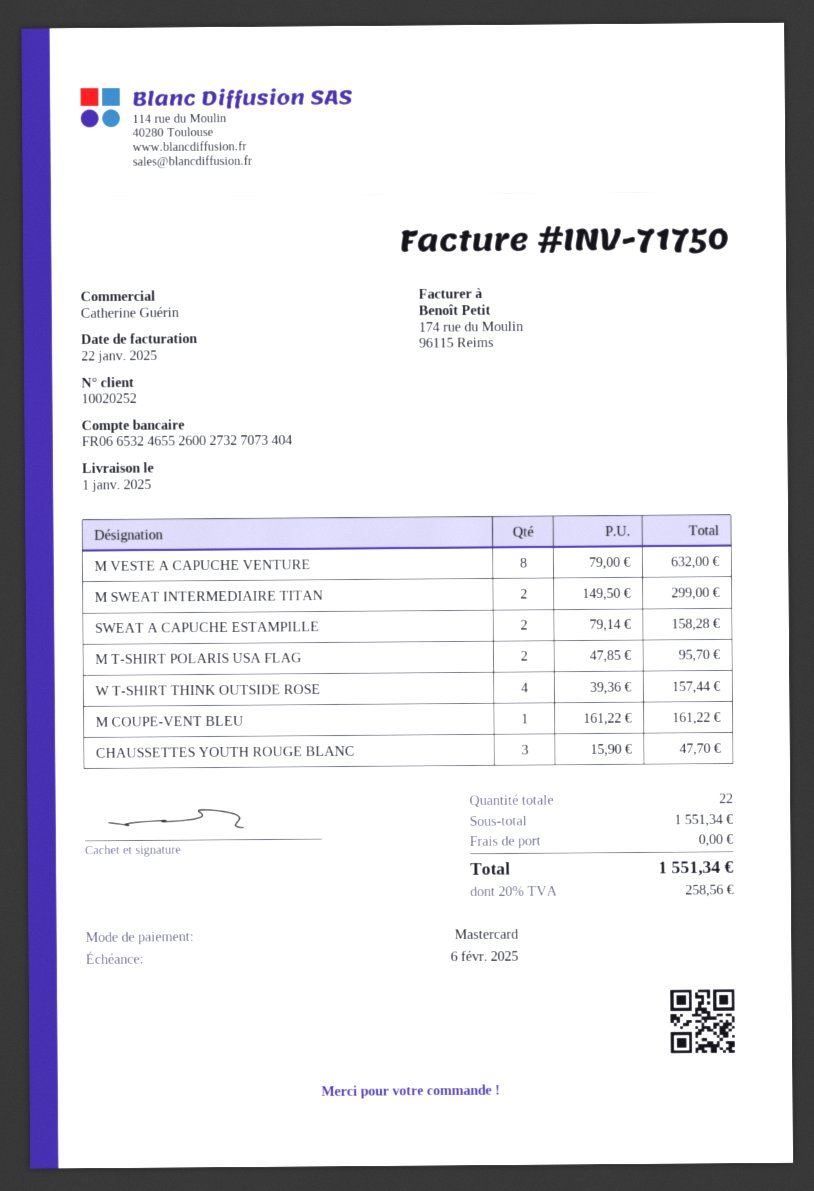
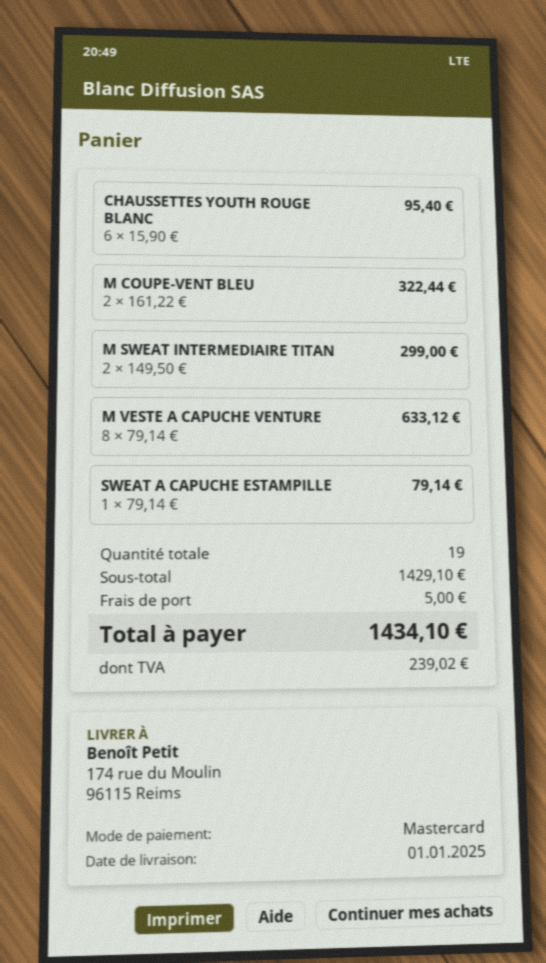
M VESTE A CAPUCHE VENTURE: 8 x 79.00 = 632.00 -> 8 x 79.14 = 633.12
SWEAT A CAPUCHE ESTAMPILLE: 2 x 79.14 = 158.28 -> 1 x 79.14 = 79.14
M T-SHIRT POLARIS USA FLAG: 2 x 47.85 = 95.70 -> none
W T-SHIRT THINK OUTSIDE ROSE: 4 x 39.36 = 157.44 -> none
M COUPE-VENT BLEU: 1 x 161.22 = 161.22 -> 2 x 161.22 = 322.44
CHAUSSETTES YOUTH ROUGE BLANC: 3 x 15.90 = 47.70 -> 6 x 15.90 = 95.40
total quantity: 22 -> 19
subtotal: 1551.34 -> 1429.10
shipping: 0.00 -> 5.00
tax: 258.56 -> 239.02
total: 1551.34 -> 1434.10

